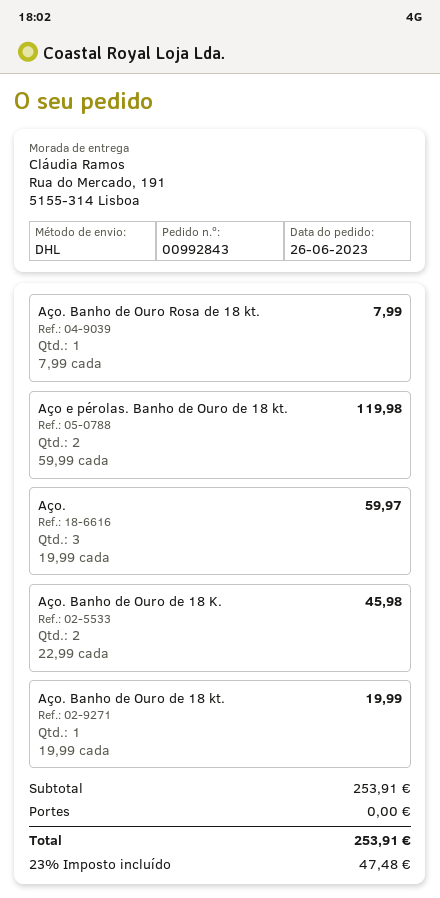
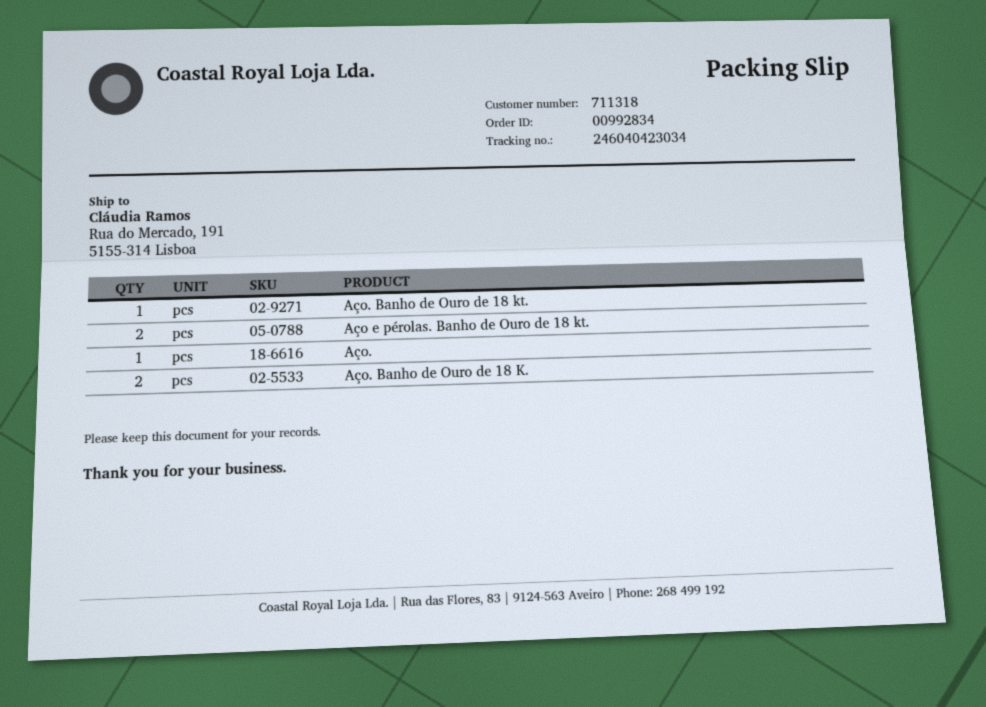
order number: 00992843 -> 00992834
Aço. Banho de Ouro Rosa de 18 kt.: 1 -> none
Aço.: 3 -> 1

